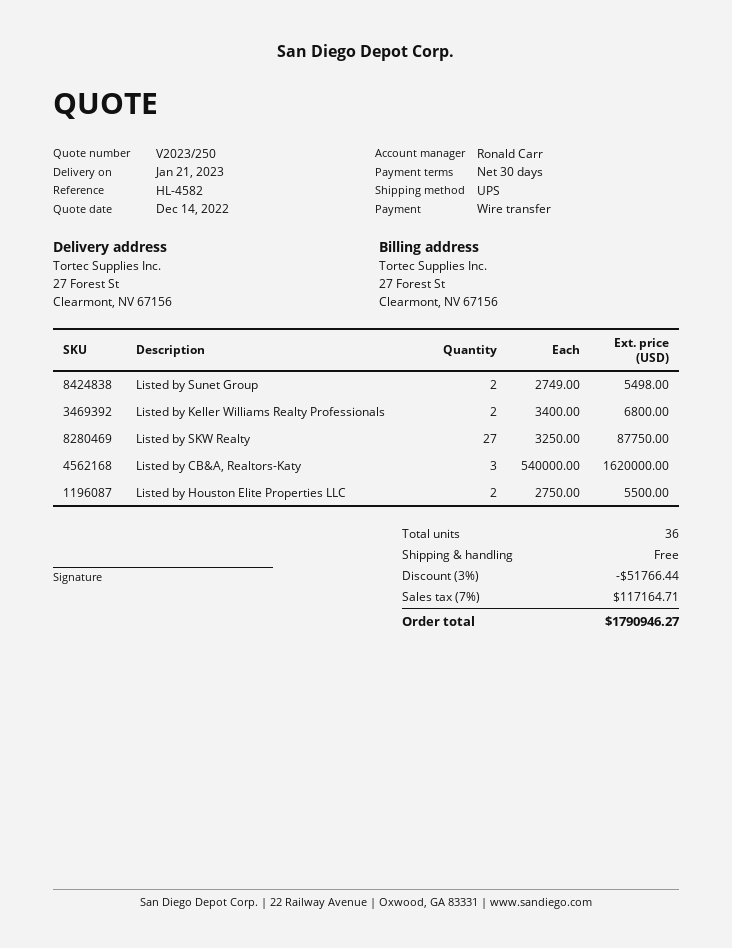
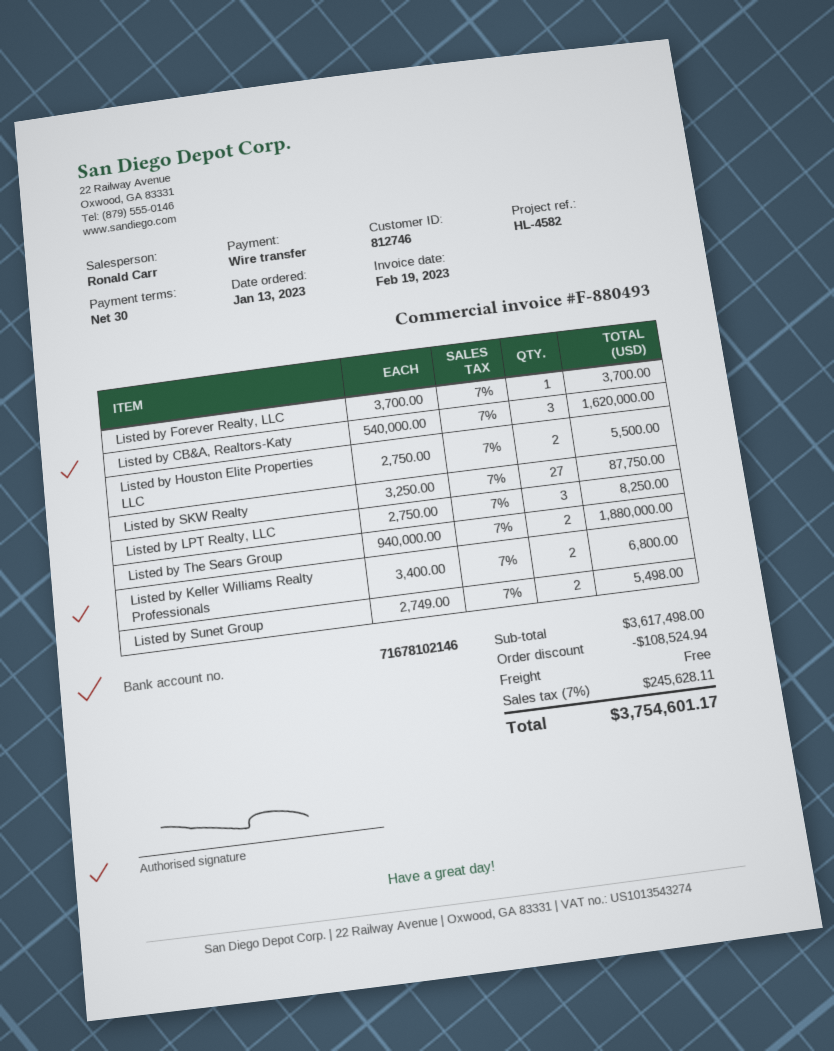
Listed by Forever Realty, LLC: none -> 1 x 3700.00 = 3700.00
Listed by LPT Realty, LLC: none -> 3 x 2750.00 = 8250.00
Listed by The Sears Group: none -> 2 x 940000.00 = 1880000.00
discount: 51766.44 -> 108524.94
tax: 7% = 117164.71 -> 7% = 245628.11
total: 1790946.27 -> 3754601.17

